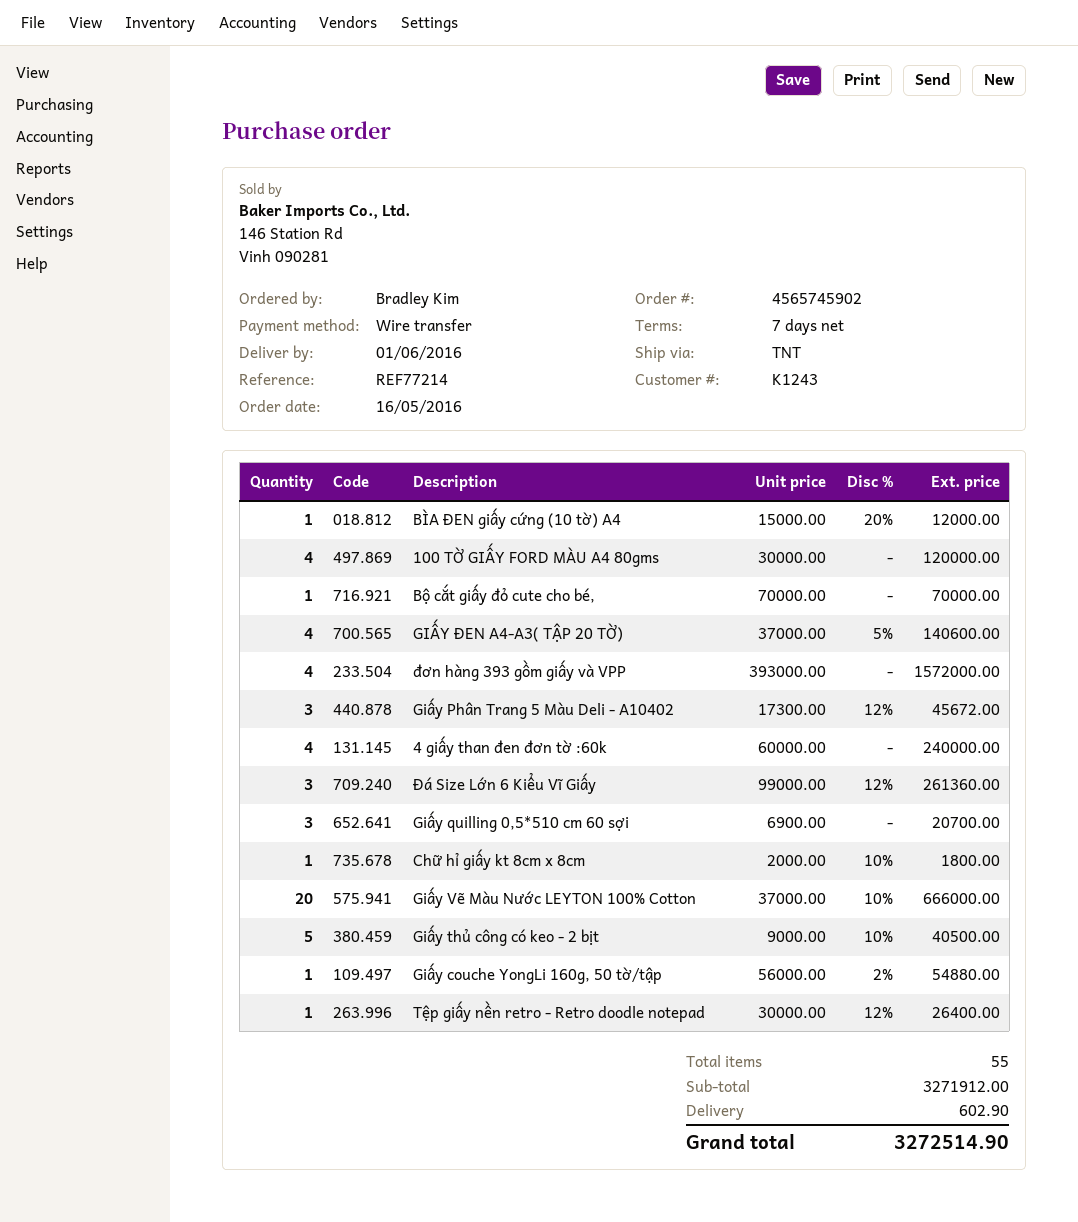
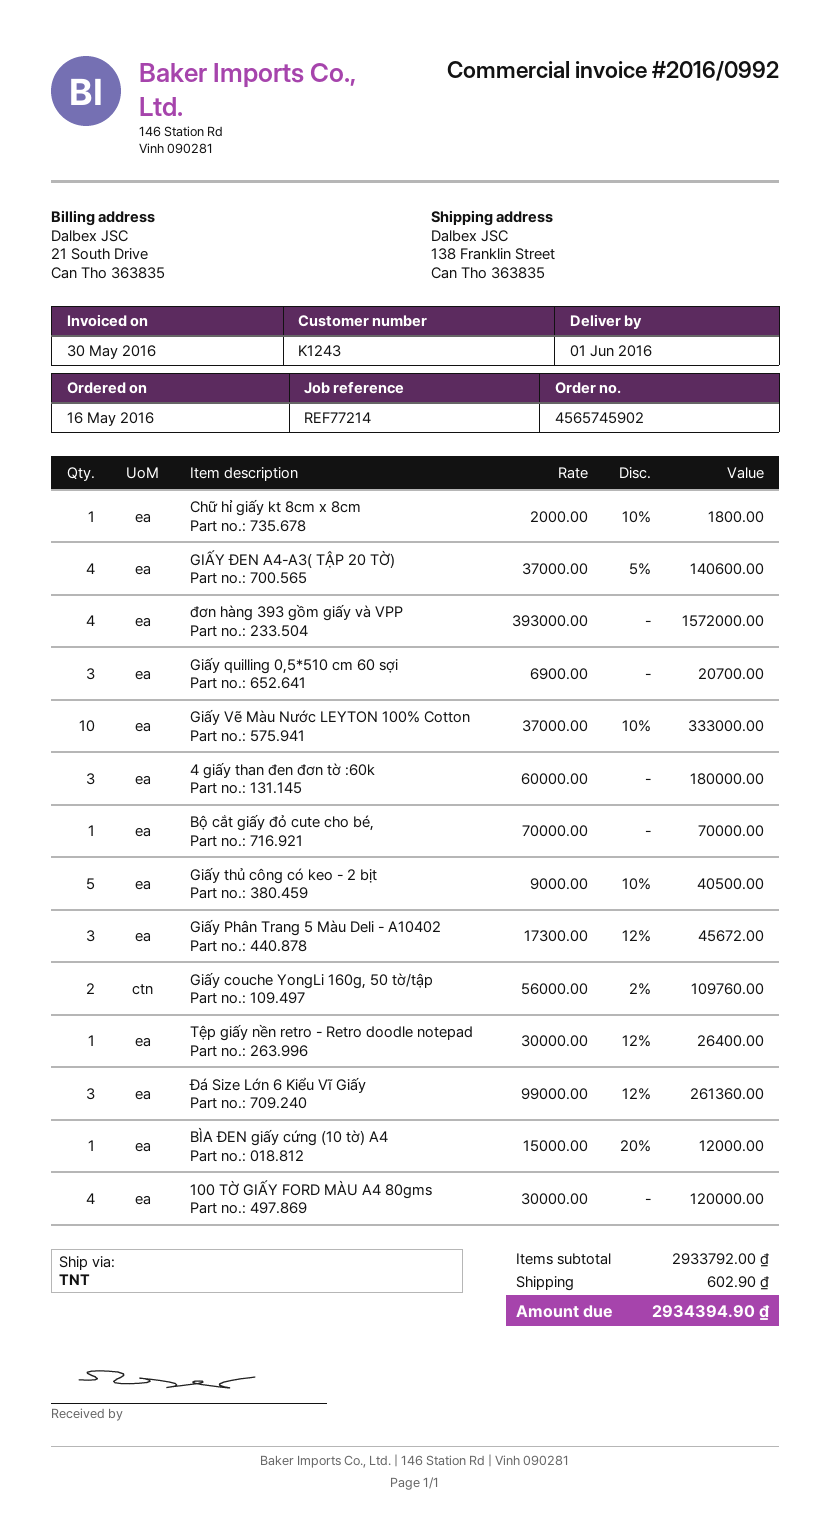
4 giấy than đen đơn tờ :60k: 4 x 60000.00 = 240000.00 -> 3 x 60000.00 = 180000.00
Giấy Vẽ Màu Nước LEYTON 100% Cotton: 20 x 37000.00 - 10% = 666000.00 -> 10 x 37000.00 - 10% = 333000.00
Giấy couche YongLi 160g, 50 tờ/tập: 1 x 56000.00 - 2% = 54880.00 -> 2 x 56000.00 - 2% = 109760.00
subtotal: 3271912.00 -> 2933792.00
total: 3272514.90 -> 2934394.90

